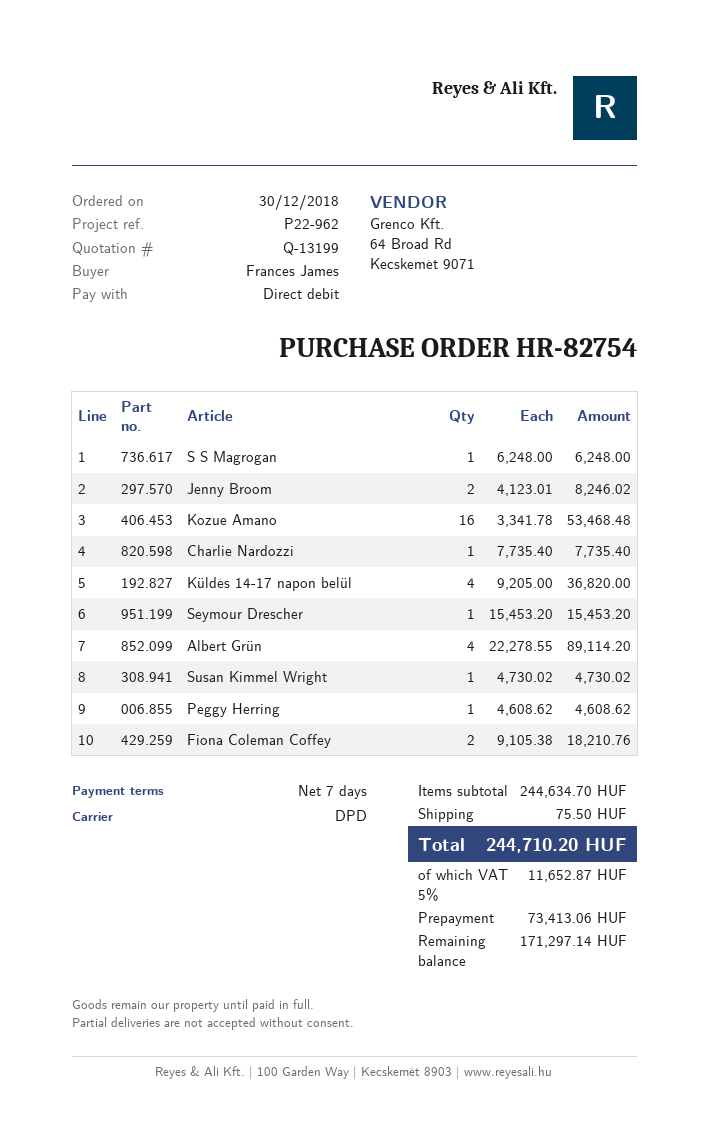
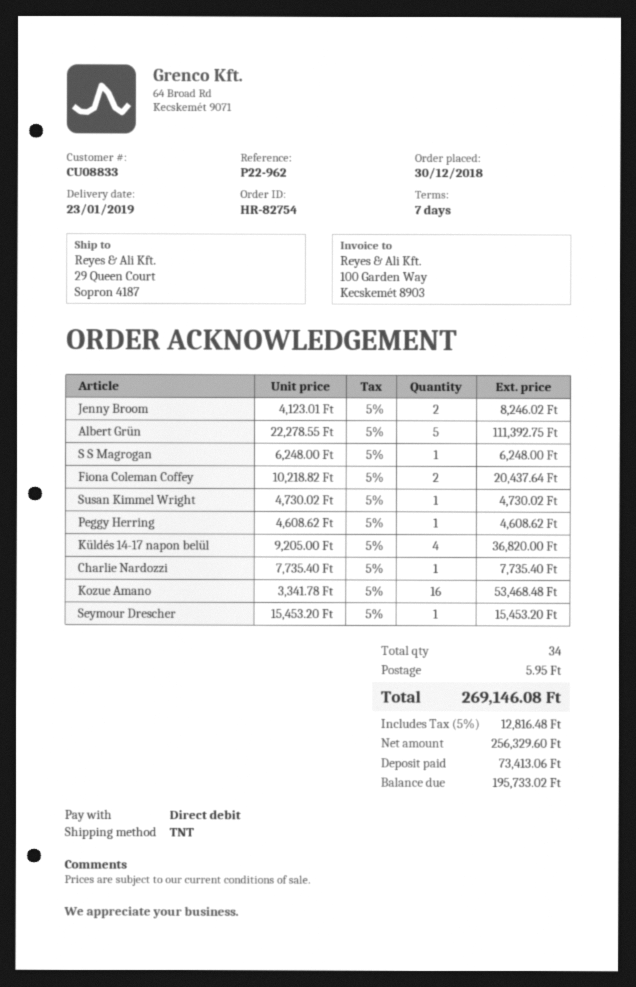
shipping method: DPD -> TNT
Albert Grün: 4 x 22278.55 = 89114.20 -> 5 x 22278.55 = 111392.75
Fiona Coleman Coffey: 2 x 9105.38 = 18210.76 -> 2 x 10218.82 = 20437.64
shipping: 75.50 -> 5.95
tax: 5% = 11652.87 -> 5% = 12816.48
total: 244710.20 -> 269146.08
balance: 171297.14 -> 195733.02

